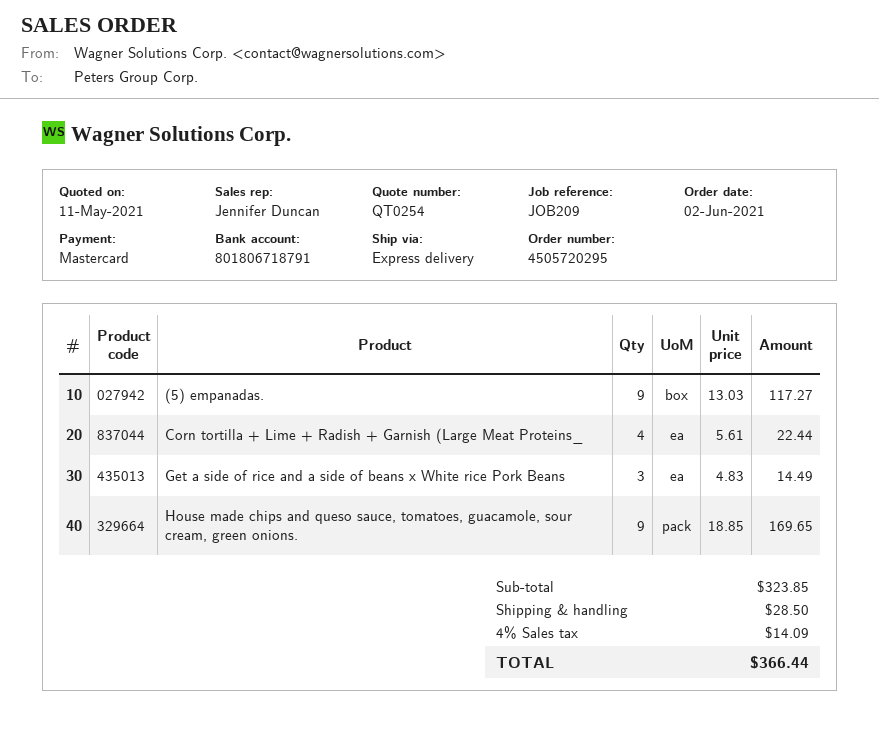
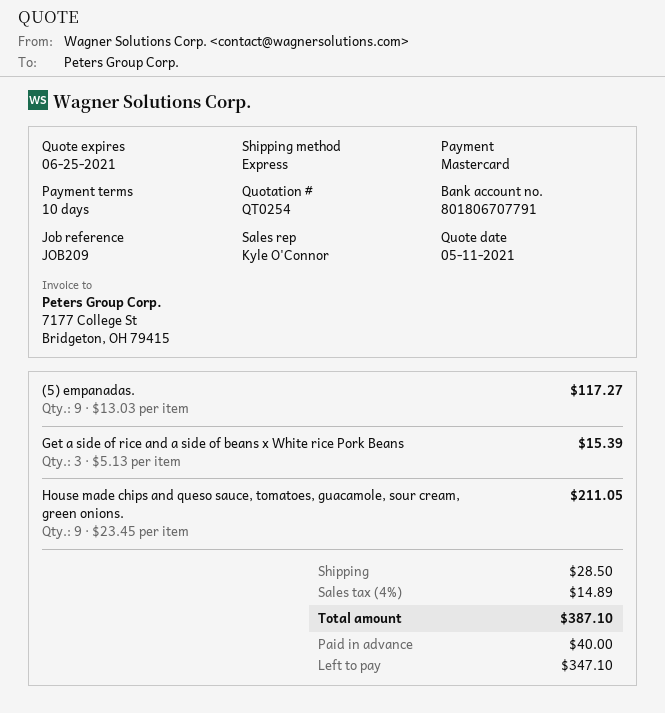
sales rep: Jennifer Duncan -> Kyle O'Connor
bank account: 801806718791 -> 801806707791
Corn tortilla + Lime + Radish + Garnish (Large Meat Proteins_: 4 x 5.61 = 22.44 -> none
Get a side of rice and a side of beans x White rice Pork Beans: 3 x 4.83 = 14.49 -> 3 x 5.13 = 15.39
House made chips and queso sauce, tomatoes, guacamole, sour cream, green onions.: 9 x 18.85 = 169.65 -> 9 x 23.45 = 211.05
tax: 4% = 14.09 -> 4% = 14.89
total: 366.44 -> 387.10

